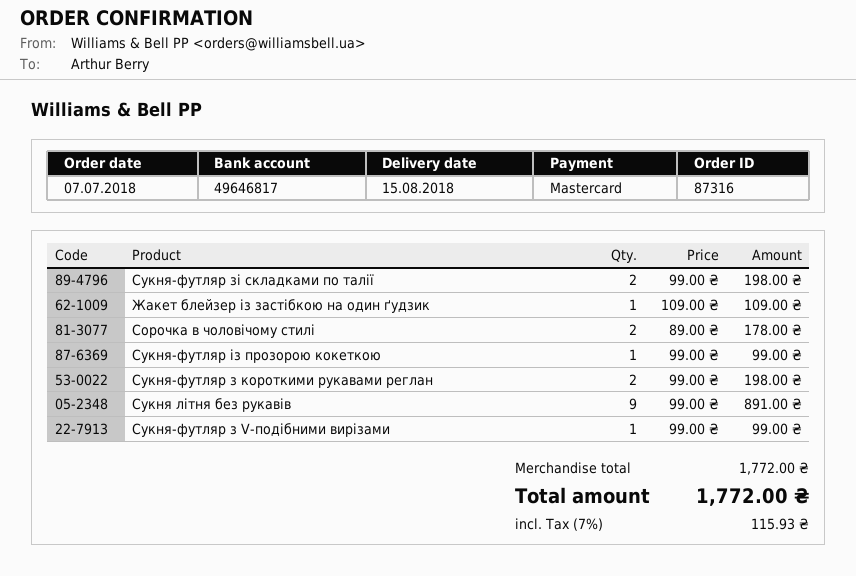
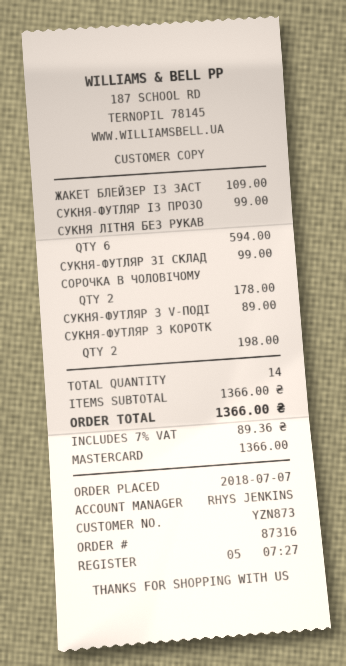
Сукня-футляр зі складками по талії: 2 for 198.00 -> 1 for 99.00
Сукня літня без рукавів: 9 for 891.00 -> 6 for 594.00
Сукня-футляр з V-подібними вирізами: 1 for 99.00 -> 1 for 89.00
subtotal: 1772.00 -> 1366.00
tax: 7% = 115.93 -> 7% = 89.36
total: 1772.00 -> 1366.00

